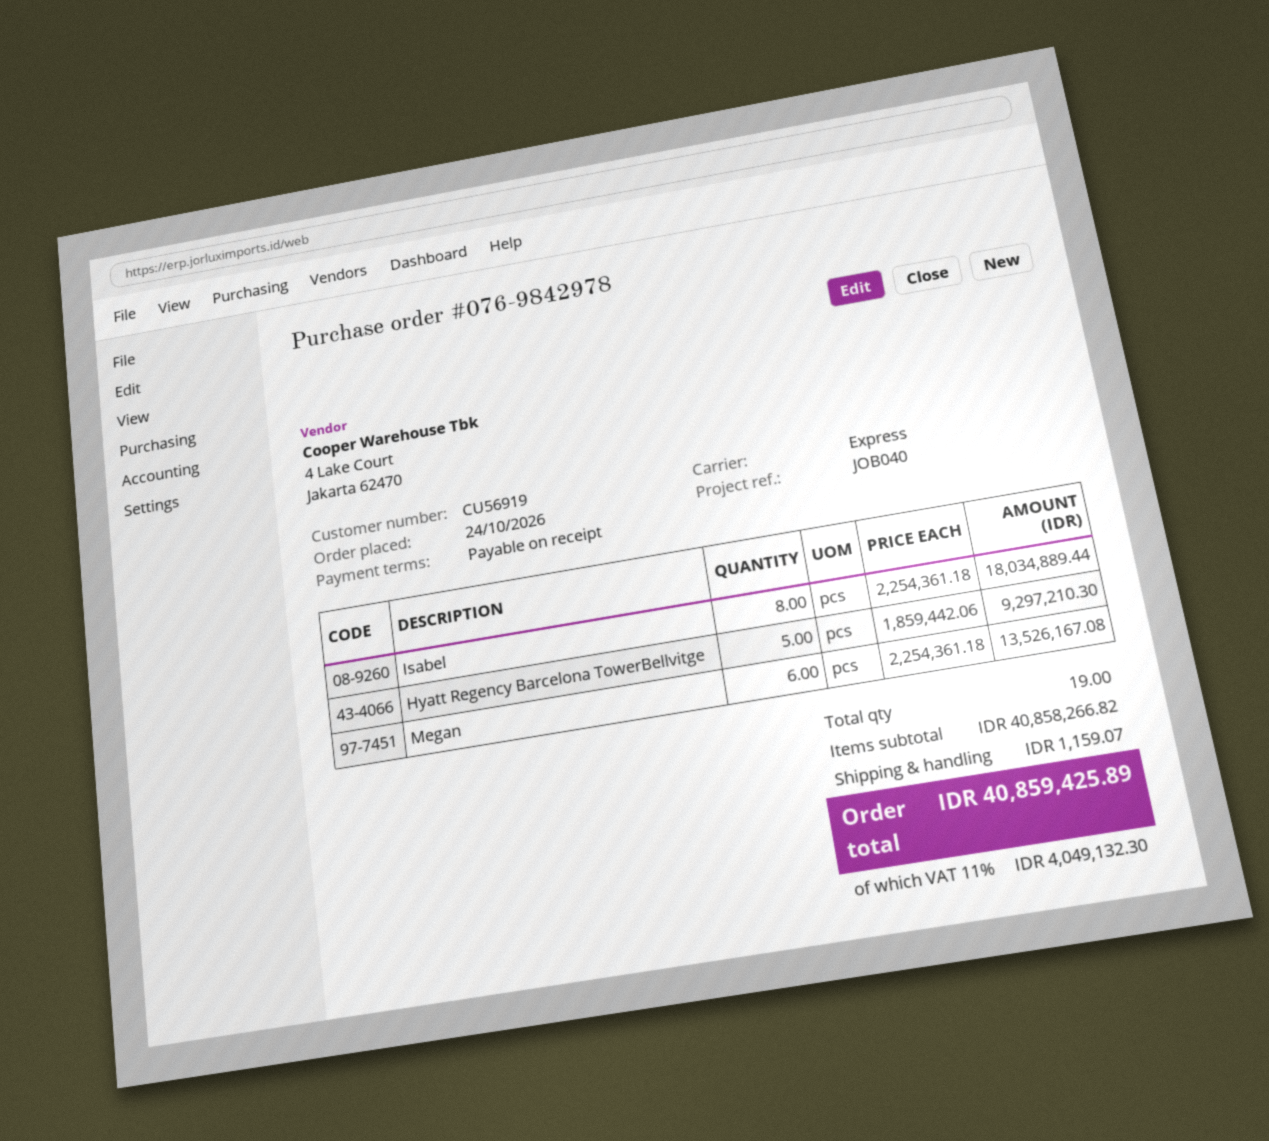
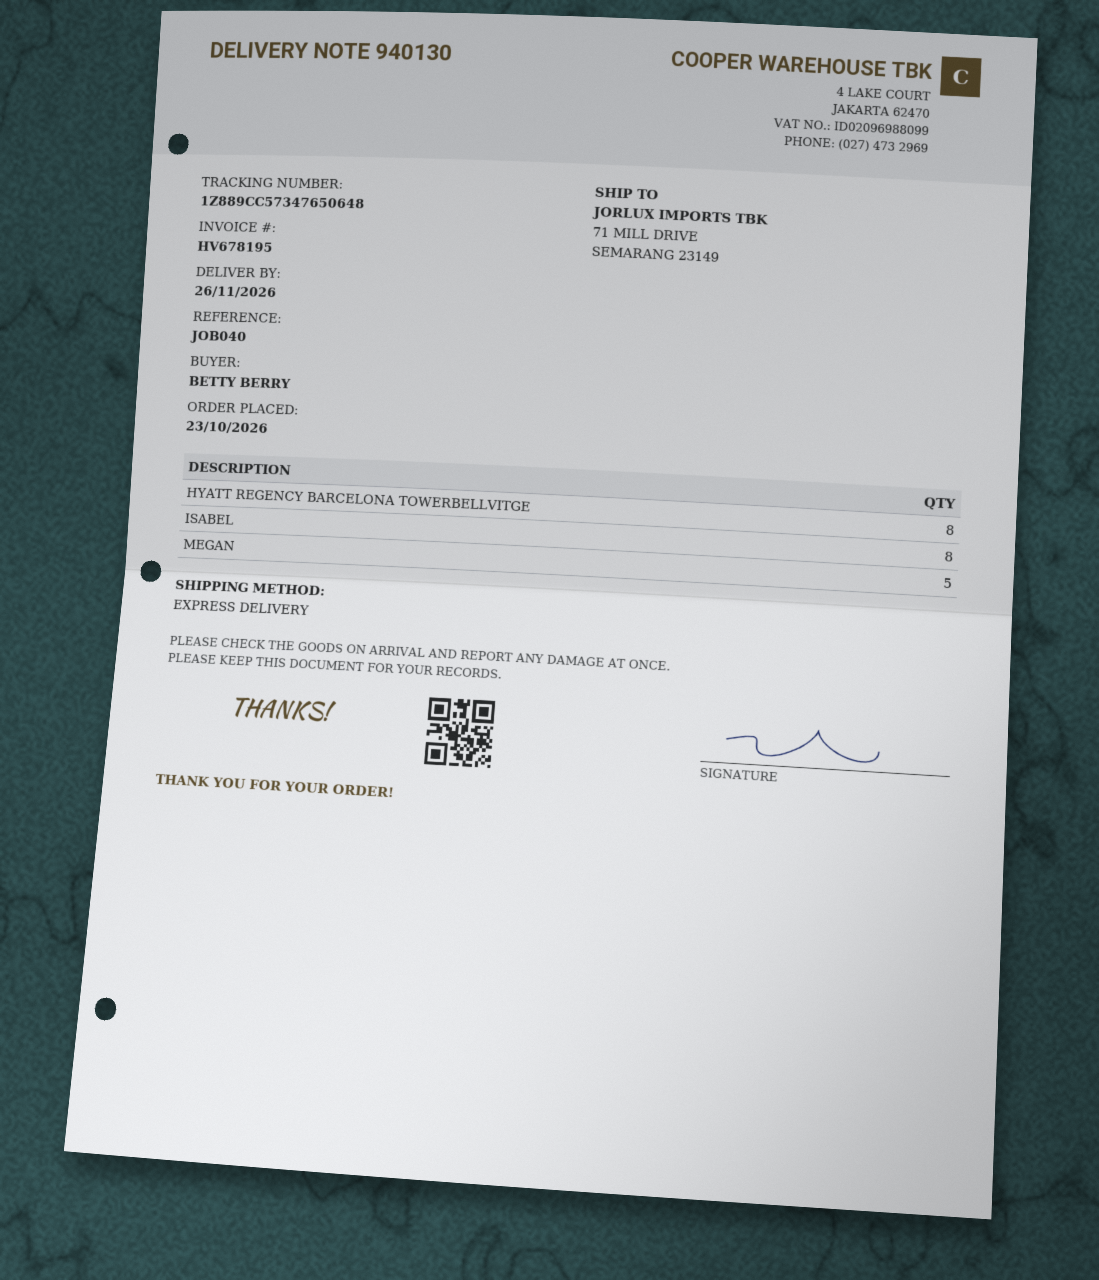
order date: 2026-10-24 -> 2026-10-23
Hyatt Regency Barcelona TowerBellvitge: 5 -> 8
Megan: 6 -> 5

